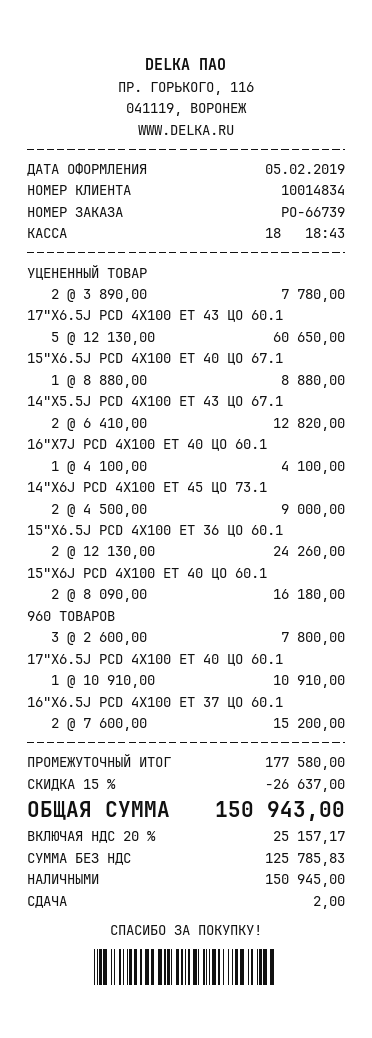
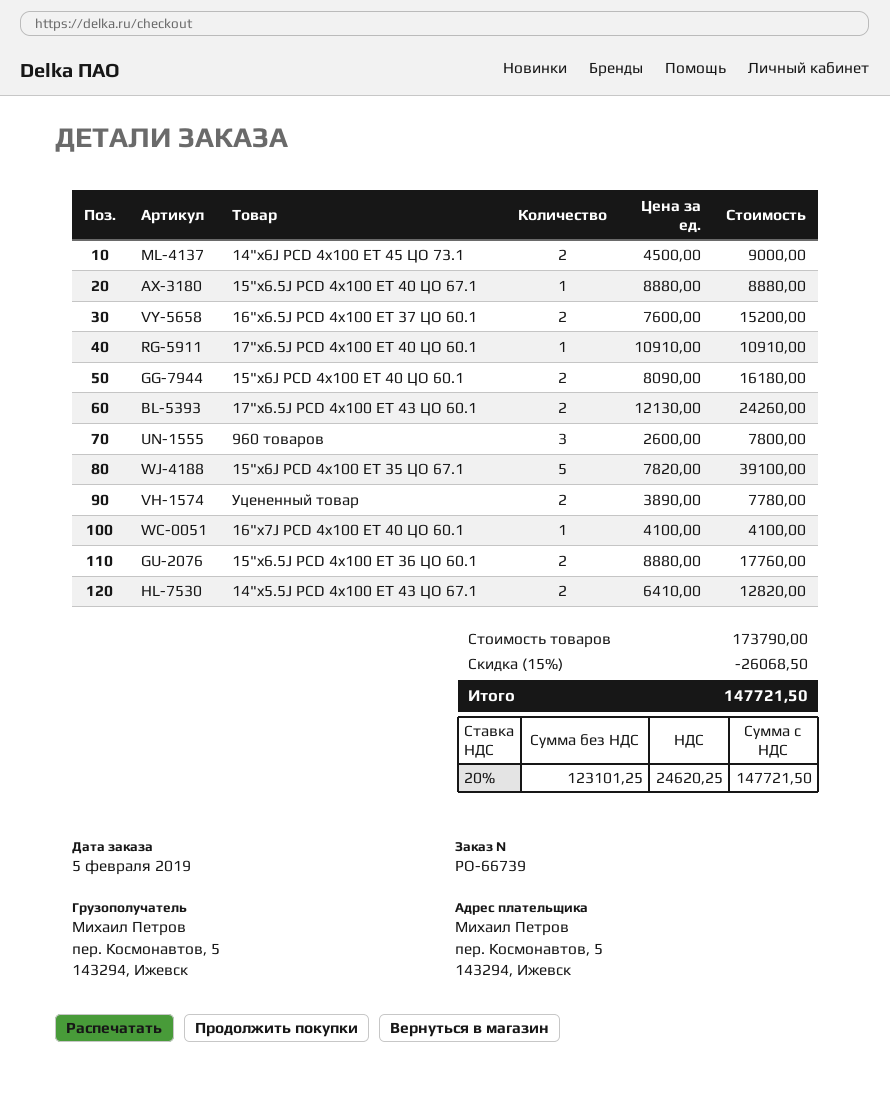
17"X6.5J PCD 4X100 ЕТ 43 ЦО 60.1: 5 x 12130.00 = 60650.00 -> 2 x 12130.00 = 24260.00
15"X6.5J PCD 4X100 ЕТ 36 ЦО 60.1: 2 x 12130.00 = 24260.00 -> 2 x 8880.00 = 17760.00
15"x6J PCD 4x100 ЕТ 35 ЦО 67.1: none -> 5 x 7820.00 = 39100.00
subtotal: 177580.00 -> 173790.00
discount: 15% = 26637.00 -> 15% = 26068.50
net: 125785.83 -> 123101.25
tax: 20% = 25157.17 -> 20% = 24620.25
total: 150943.00 -> 147721.50

